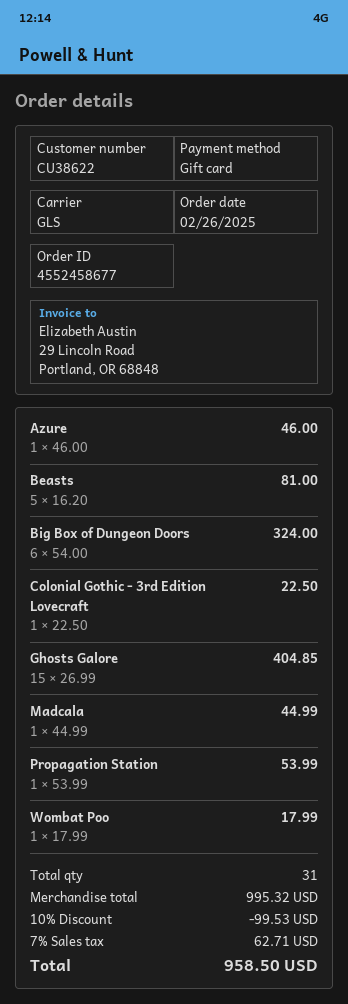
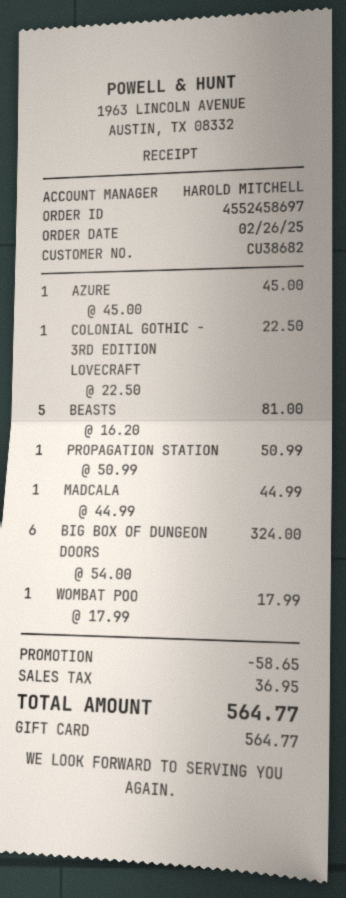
order number: 4552458677 -> 4552458697
customer number: CU38622 -> CU38682
Azure: 1 x 46.00 = 46.00 -> 1 x 45.00 = 45.00
Ghosts Galore: 15 x 26.99 = 404.85 -> none
Propagation Station: 1 x 53.99 = 53.99 -> 1 x 50.99 = 50.99
discount: 99.53 -> 58.65
tax: 62.71 -> 36.95
total: 958.50 -> 564.77

